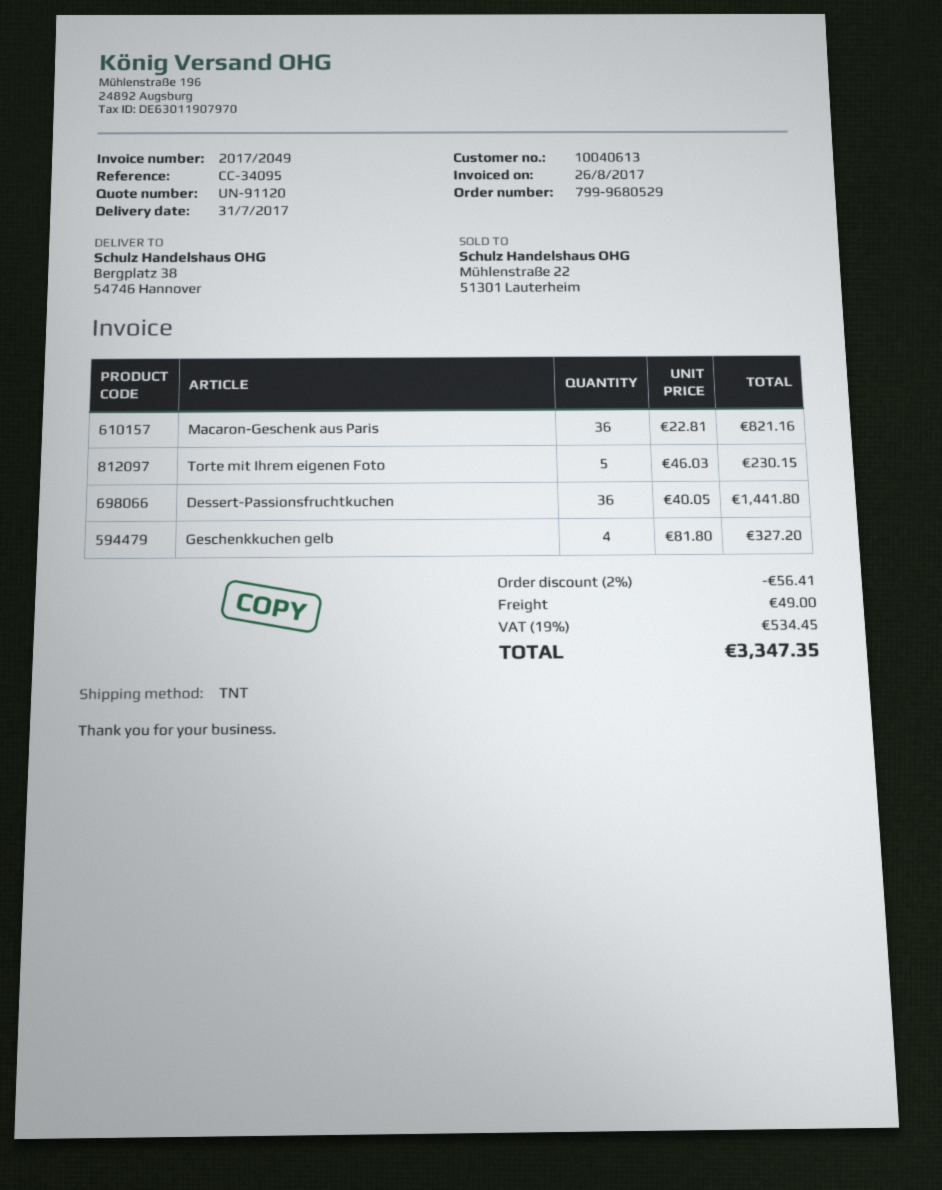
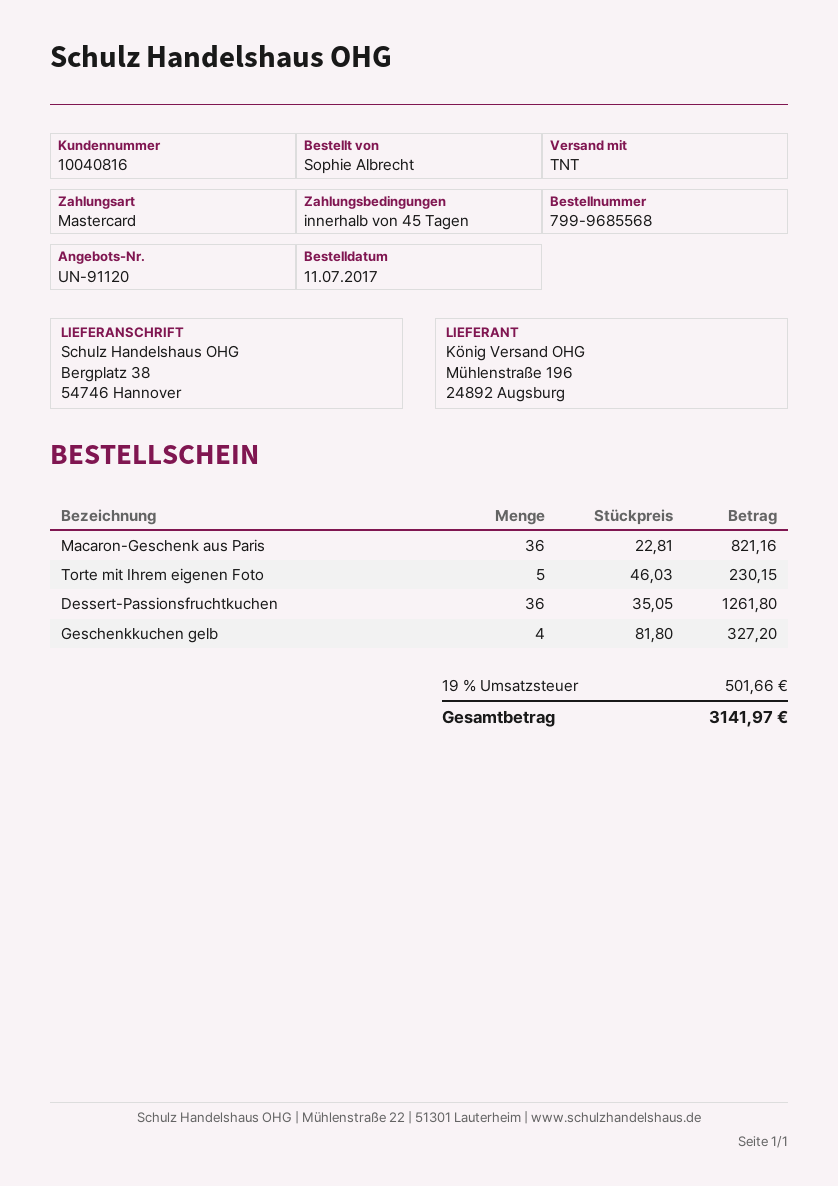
order number: 799-9680529 -> 799-9685568
customer number: 10040613 -> 10040816
Dessert-Passionsfruchtkuchen: 36 x 40.05 = 1441.80 -> 36 x 35.05 = 1261.80
discount: 2% = 56.41 -> none
shipping: 49.00 -> none
tax: 19% = 534.45 -> 19% = 501.66
total: 3347.35 -> 3141.97

